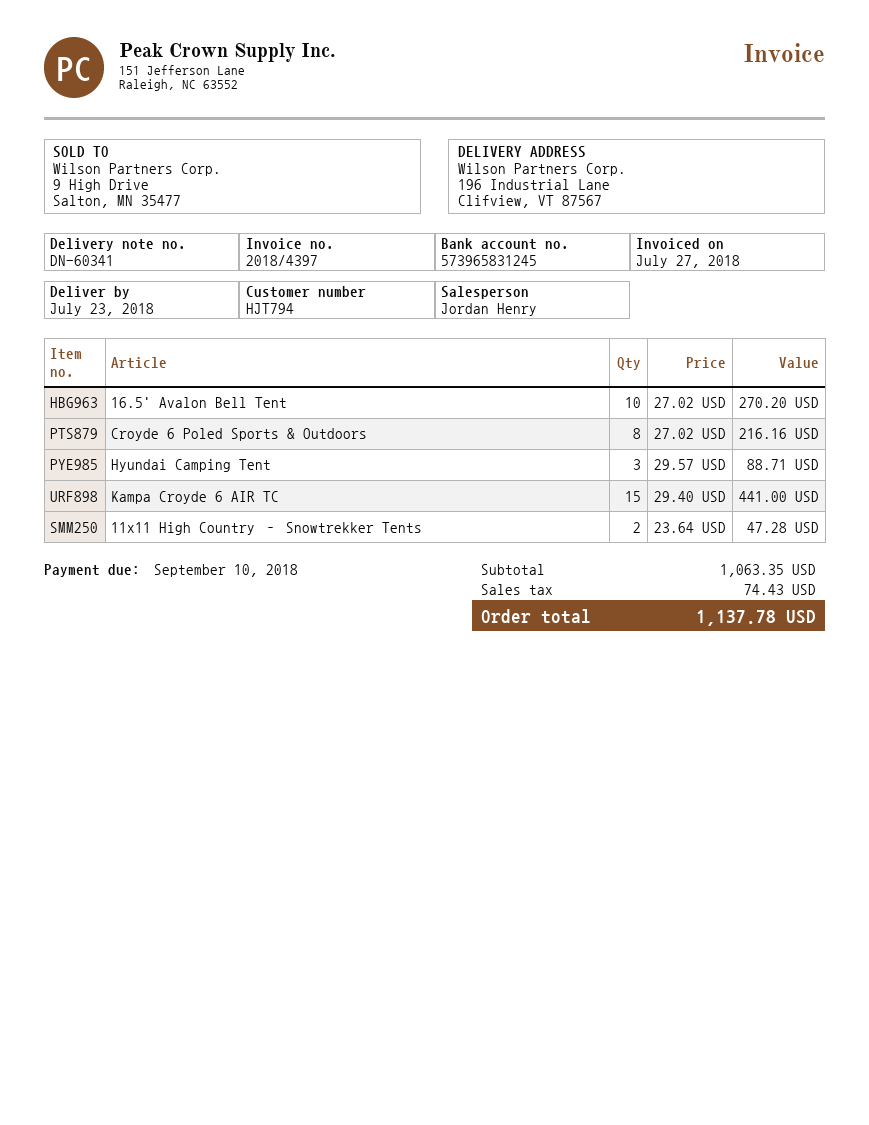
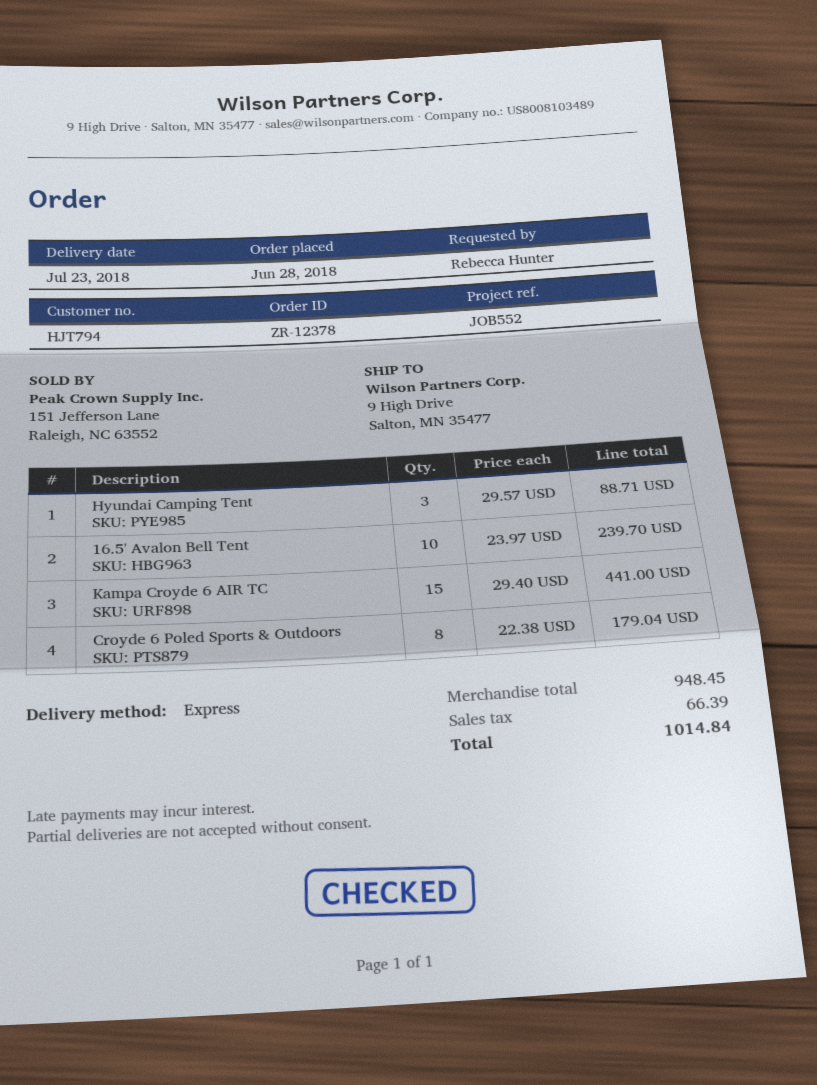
ship to: 196 Industrial Lane, Clifview, VT 87567 -> 9 High Drive, Salton, MN 35477
16.5' Avalon Bell Tent: 10 x 27.02 = 270.20 -> 10 x 23.97 = 239.70
Croyde 6 Poled Sports & Outdoors: 8 x 27.02 = 216.16 -> 8 x 22.38 = 179.04
11x11 High Country – Snowtrekker Tents: 2 x 23.64 = 47.28 -> none
subtotal: 1063.35 -> 948.45
tax: 74.43 -> 66.39
total: 1137.78 -> 1014.84

